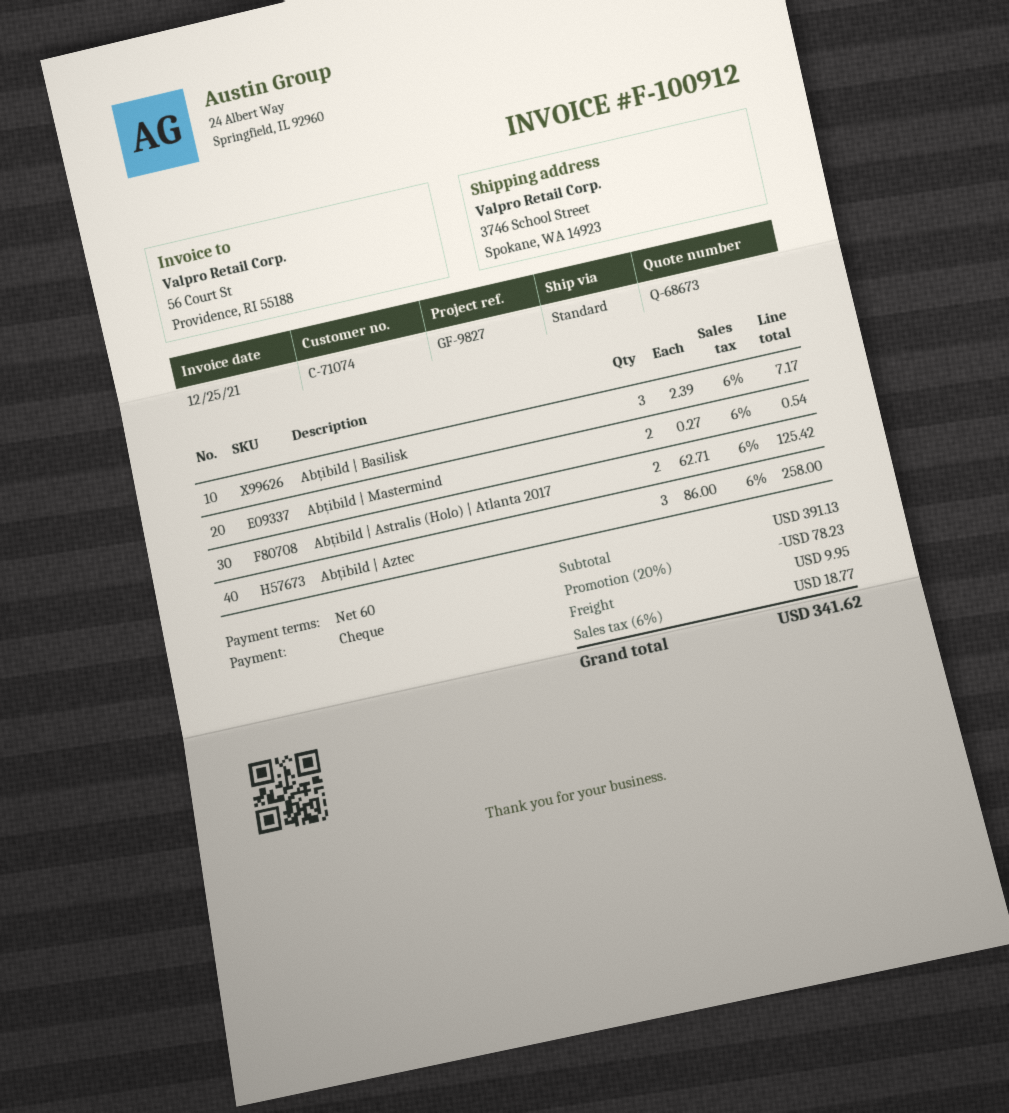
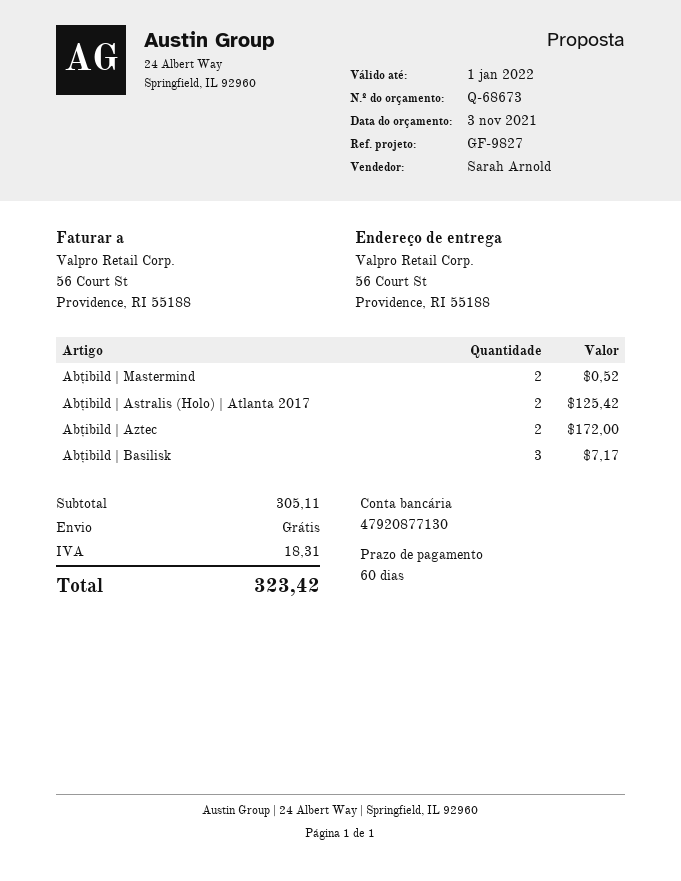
ship to: 3746 School Street, Spokane, WA 14923 -> 56 Court St, Providence, RI 55188
Abțibild | Mastermind: 2 for 0.54 -> 2 for 0.52
Abțibild | Aztec: 3 for 258.00 -> 2 for 172.00
subtotal: 391.13 -> 305.11
discount: 20% = 78.23 -> none
shipping: 9.95 -> 0.00
tax: 18.77 -> 18.31
total: 341.62 -> 323.42

